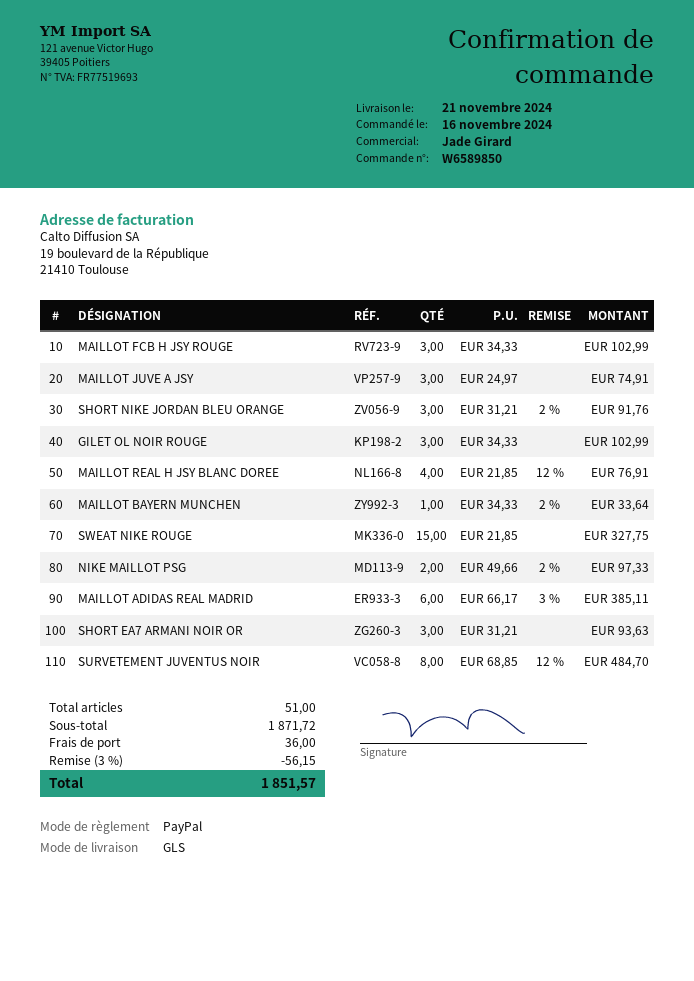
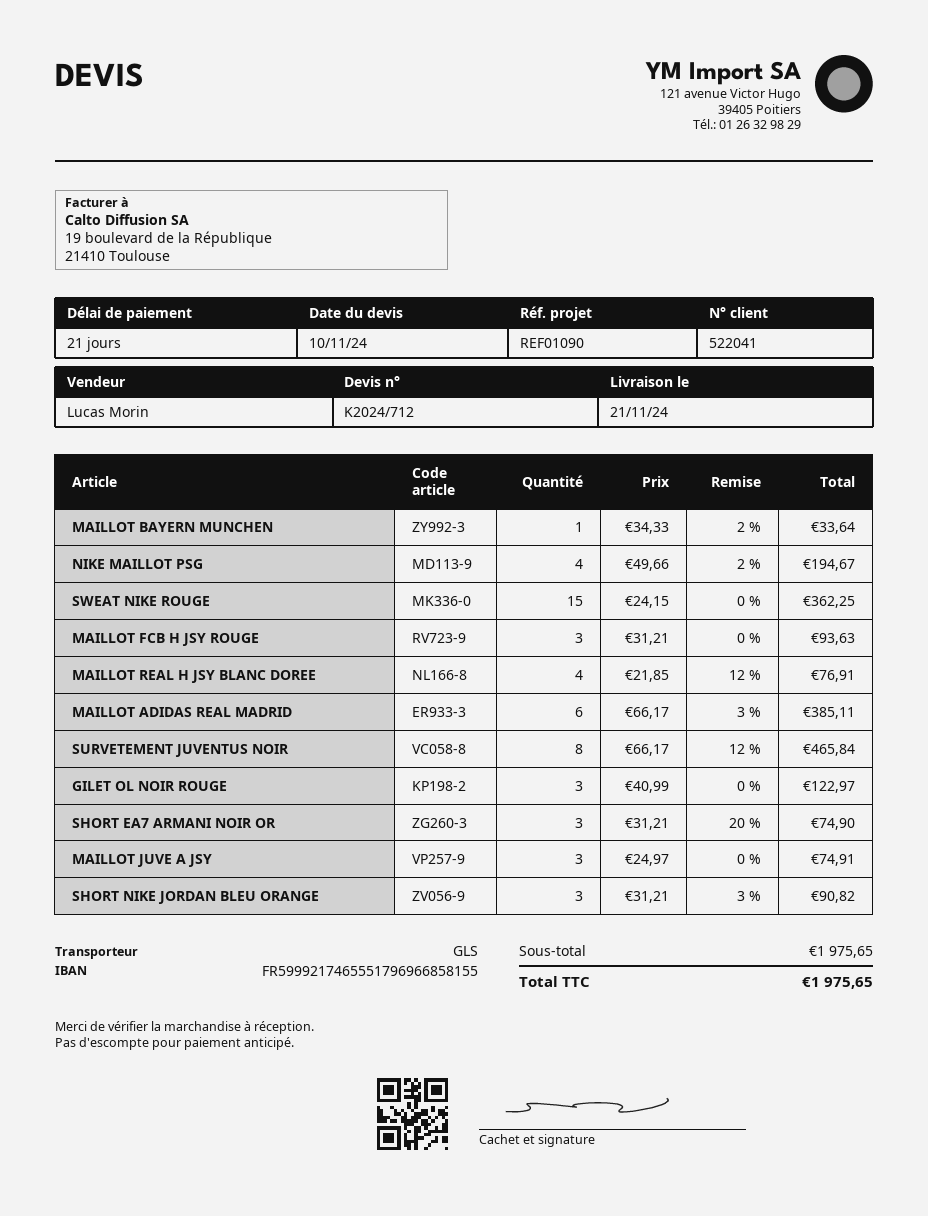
sales rep: Jade Girard -> Lucas Morin
MAILLOT FCB H JSY ROUGE: 3 x 34.33 = 102.99 -> 3 x 31.21 = 93.63
SHORT NIKE JORDAN BLEU ORANGE: 3 x 31.21 - 2% = 91.76 -> 3 x 31.21 - 3% = 90.82
GILET OL NOIR ROUGE: 3 x 34.33 = 102.99 -> 3 x 40.99 = 122.97
SWEAT NIKE ROUGE: 15 x 21.85 = 327.75 -> 15 x 24.15 = 362.25
NIKE MAILLOT PSG: 2 x 49.66 - 2% = 97.33 -> 4 x 49.66 - 2% = 194.67
SHORT EA7 ARMANI NOIR OR: 3 x 31.21 = 93.63 -> 3 x 31.21 - 20% = 74.90
SURVETEMENT JUVENTUS NOIR: 8 x 68.85 - 12% = 484.70 -> 8 x 66.17 - 12% = 465.84
subtotal: 1871.72 -> 1975.65
discount: 3% = 56.15 -> none
shipping: 36.00 -> none
total: 1851.57 -> 1975.65

